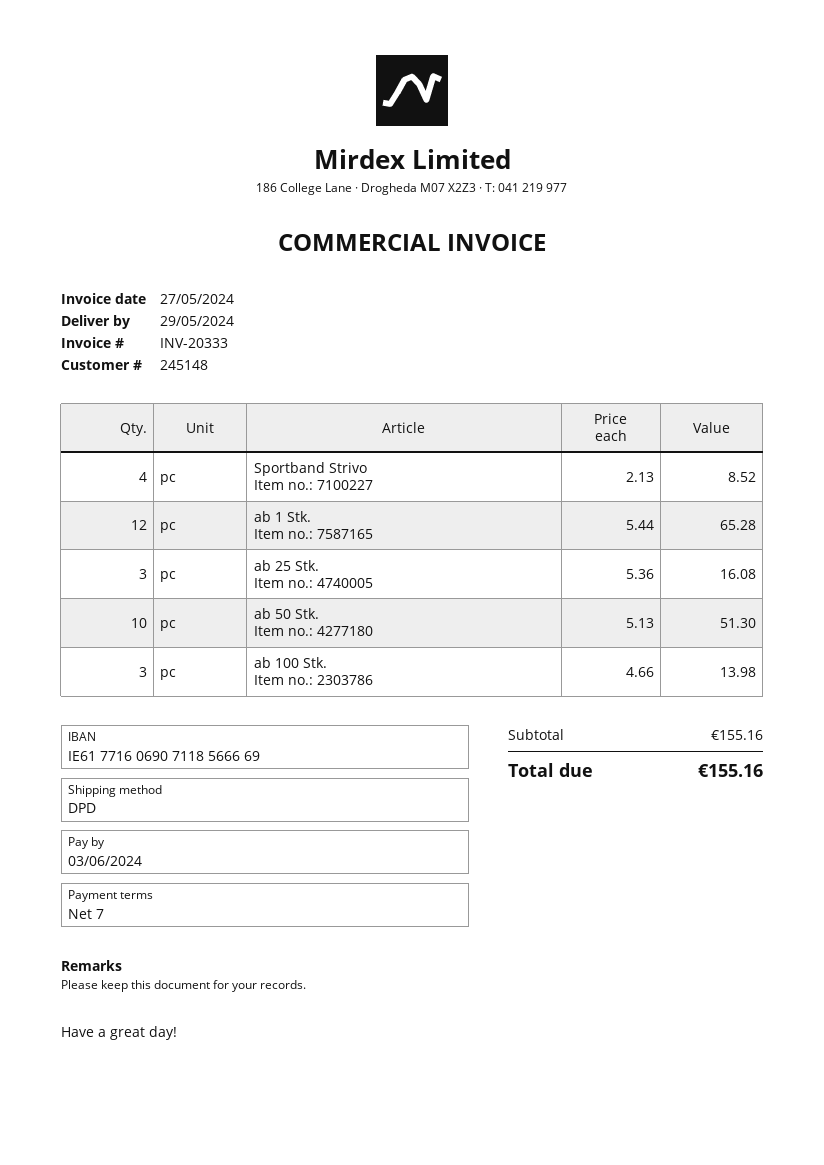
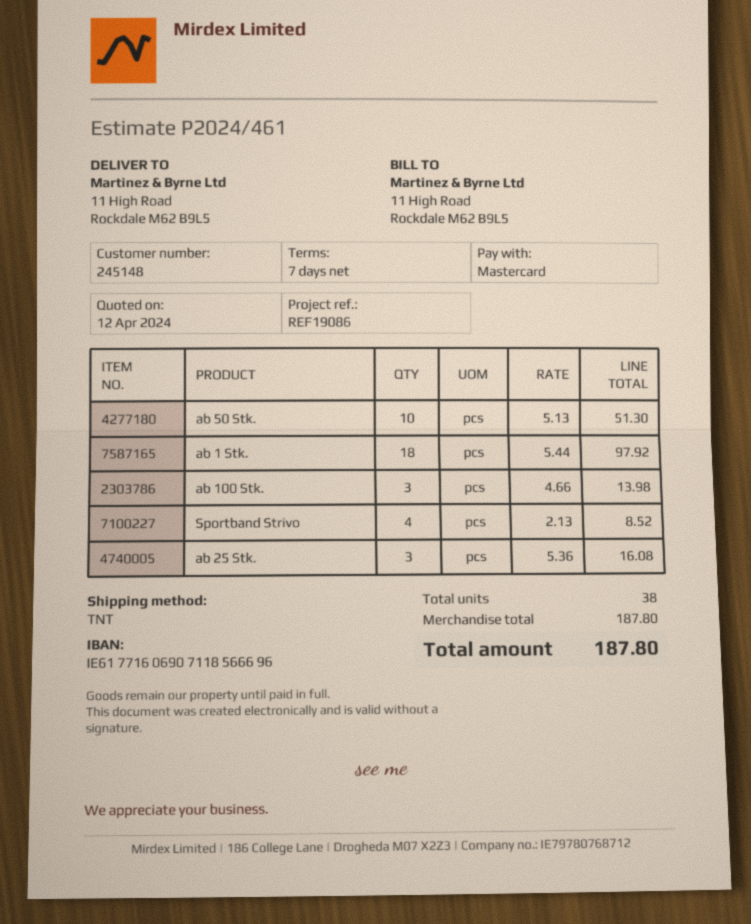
bank account: IE61771606907118566669 -> IE61771606907118566696
shipping method: DPD -> TNT
ab 1 Stk.: 12 x 5.44 = 65.28 -> 18 x 5.44 = 97.92
subtotal: 155.16 -> 187.80
total: 155.16 -> 187.80

